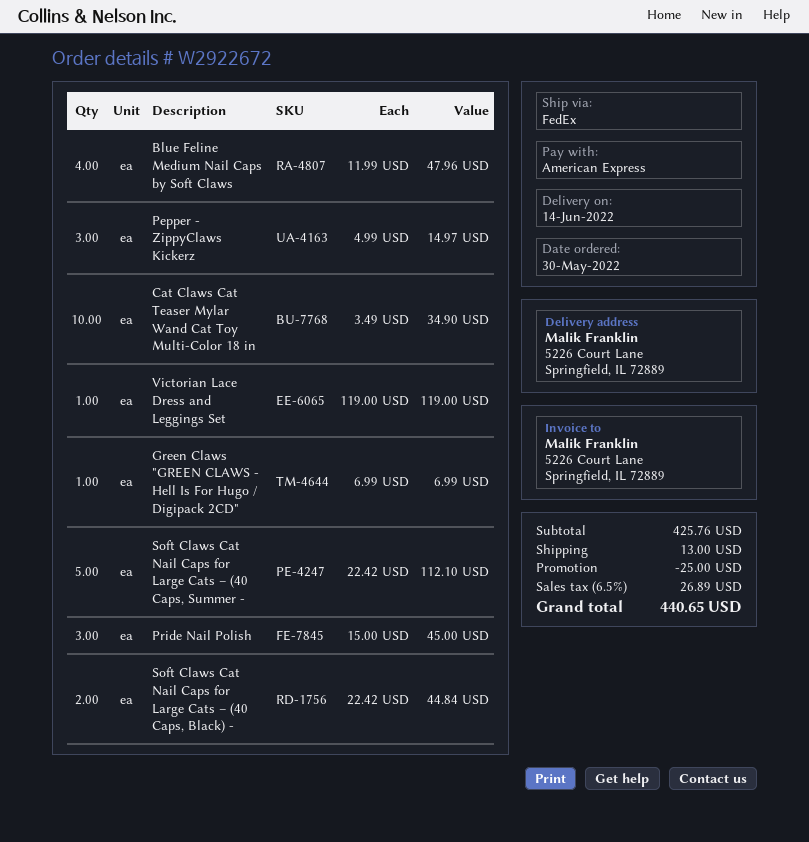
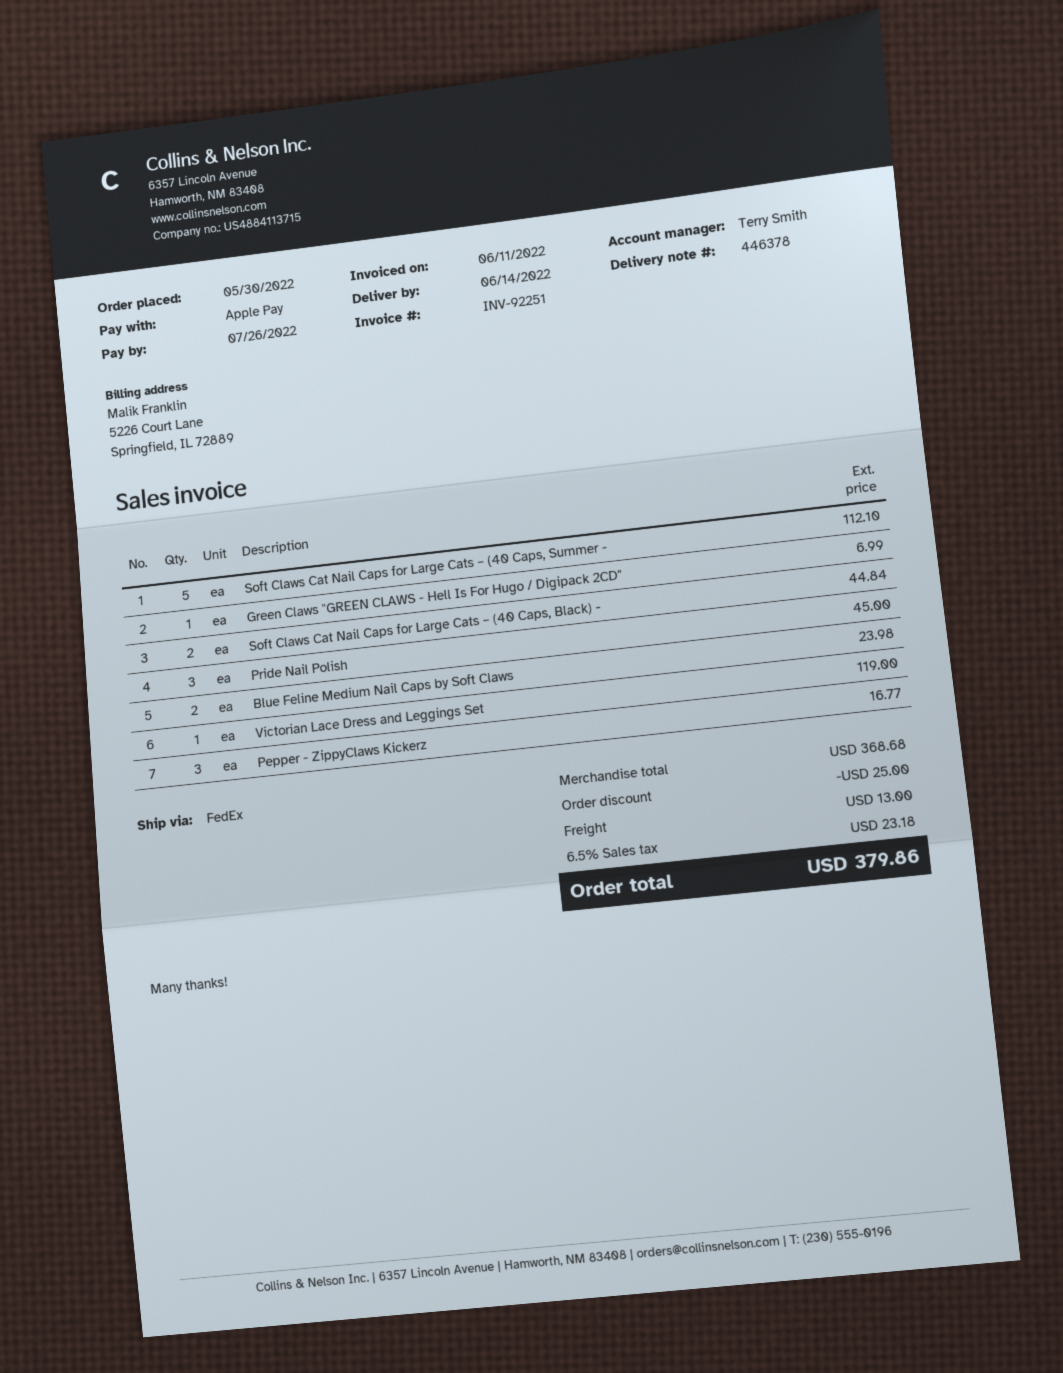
payment method: American Express -> Apple Pay
Blue Feline Medium Nail Caps by Soft Claws: 4 for 47.96 -> 2 for 23.98
Pepper - ZippyClaws Kickerz: 3 for 14.97 -> 3 for 16.77
Cat Claws Cat Teaser Mylar Wand Cat Toy Multi-Color 18 in: 10 for 34.90 -> none
subtotal: 425.76 -> 368.68
tax: 6.5% = 26.89 -> 6.5% = 23.18
total: 440.65 -> 379.86

